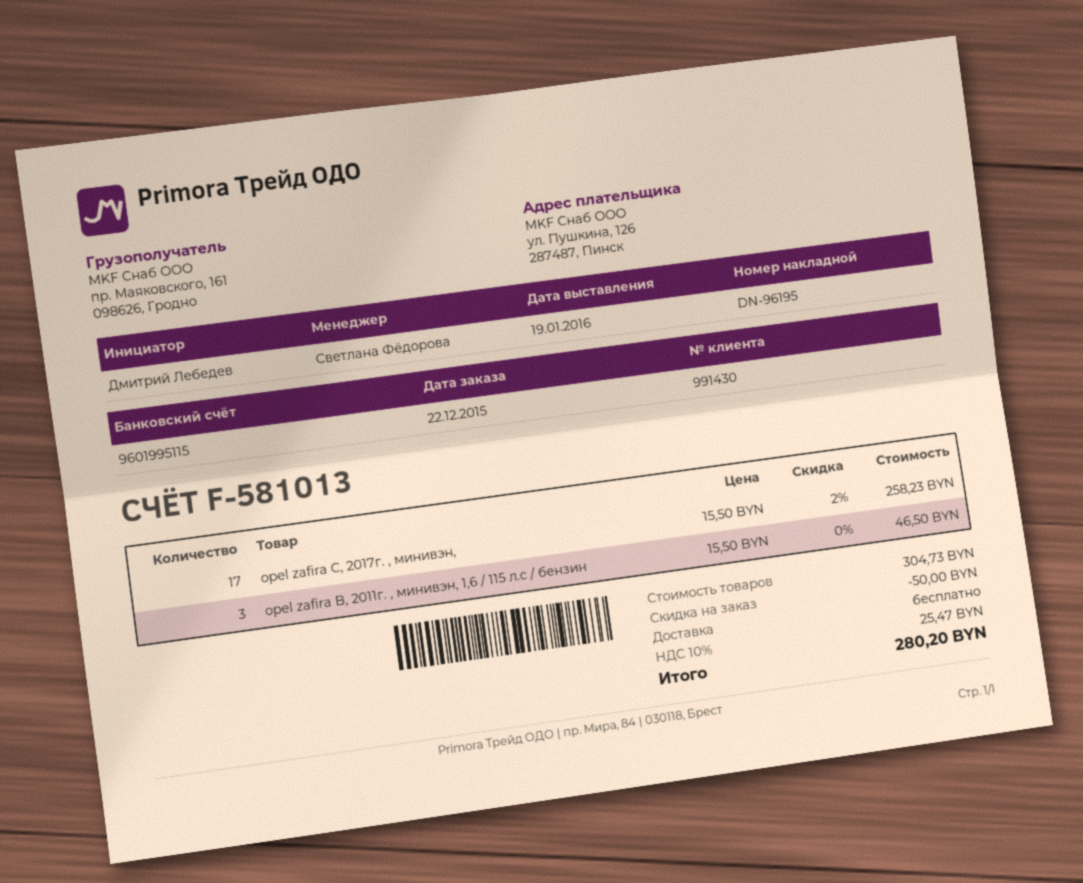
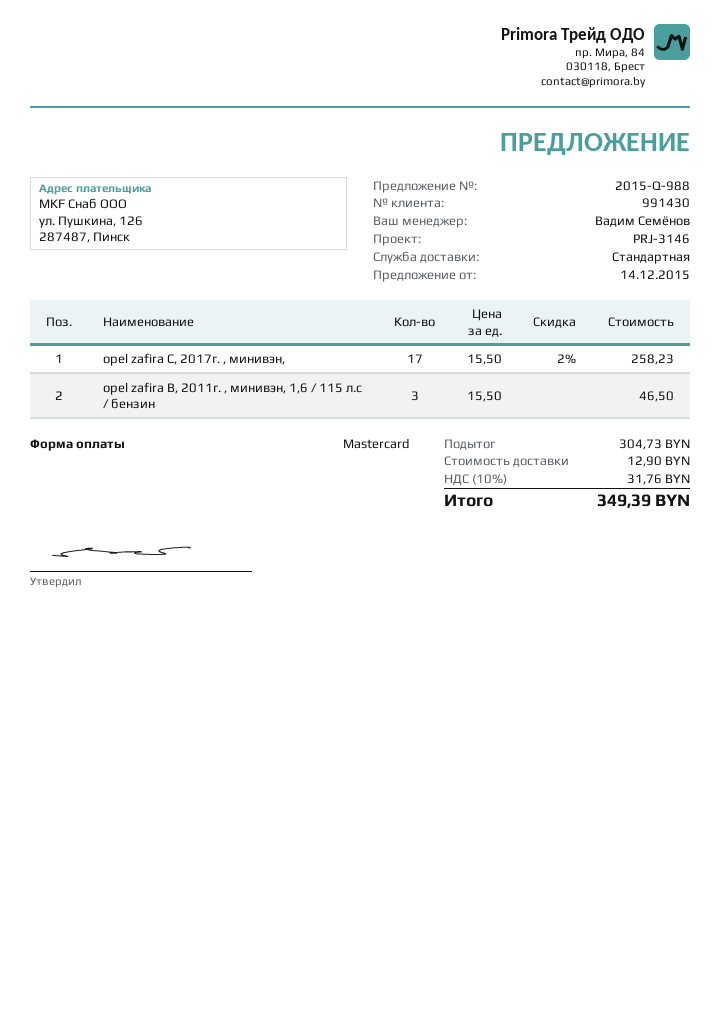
sales rep: Светлана Фёдорова -> Вадим Семёнов
discount: 50.00 -> none
shipping: 0.00 -> 12.90
tax: 10% = 25.47 -> 10% = 31.76
total: 280.20 -> 349.39

